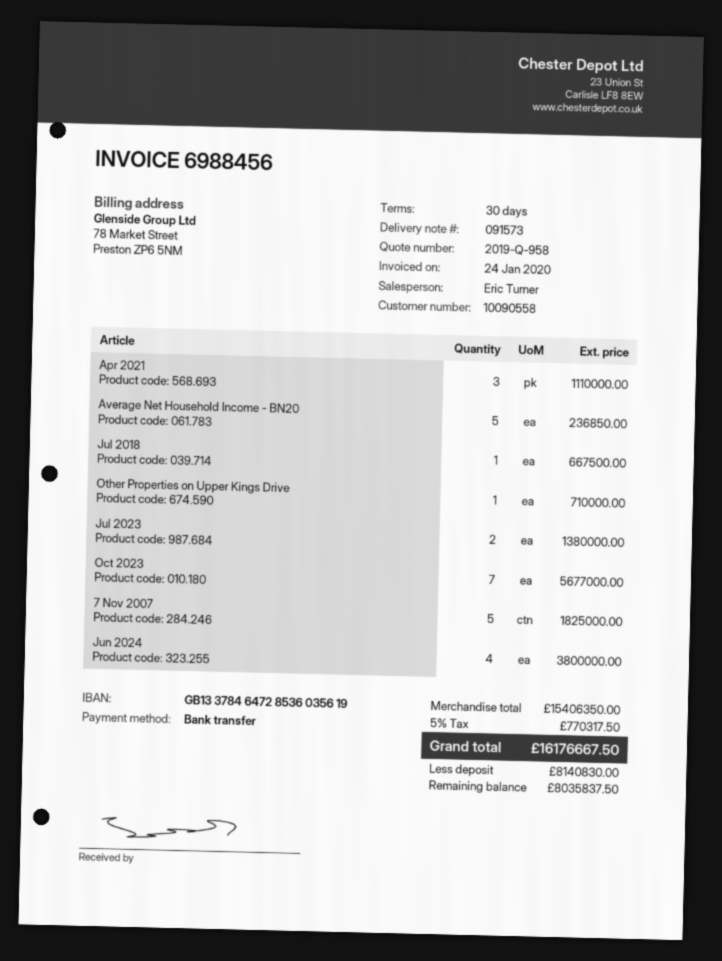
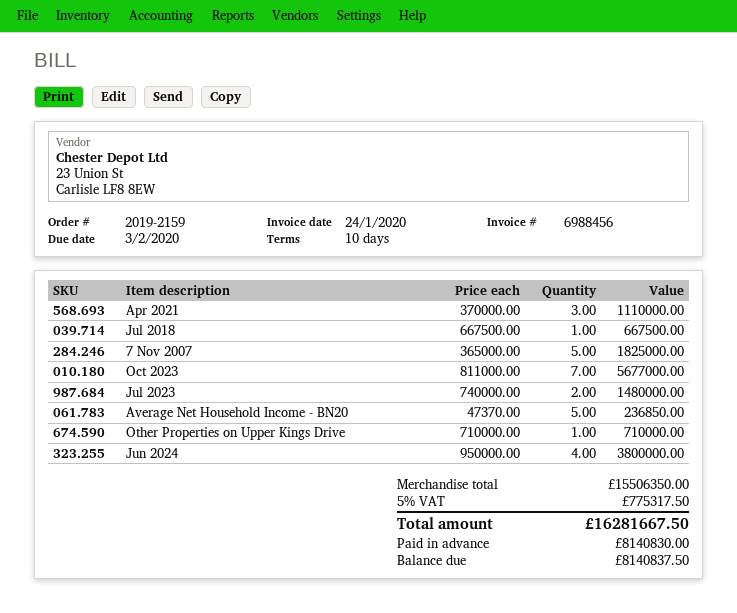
payment terms: 30 days -> 10 days
Jul 2023: 2 for 1380000.00 -> 2 for 1480000.00
subtotal: 15406350.00 -> 15506350.00
tax: 5% = 770317.50 -> 5% = 775317.50
total: 16176667.50 -> 16281667.50
balance: 8035837.50 -> 8140837.50

